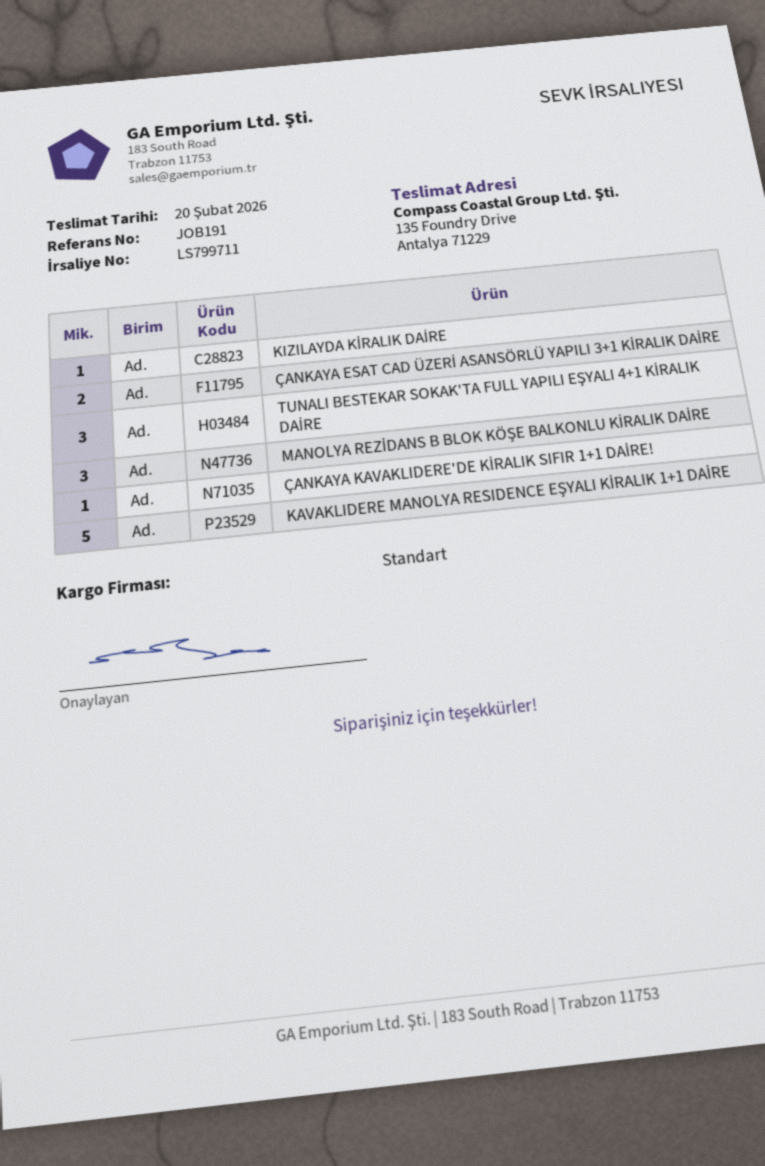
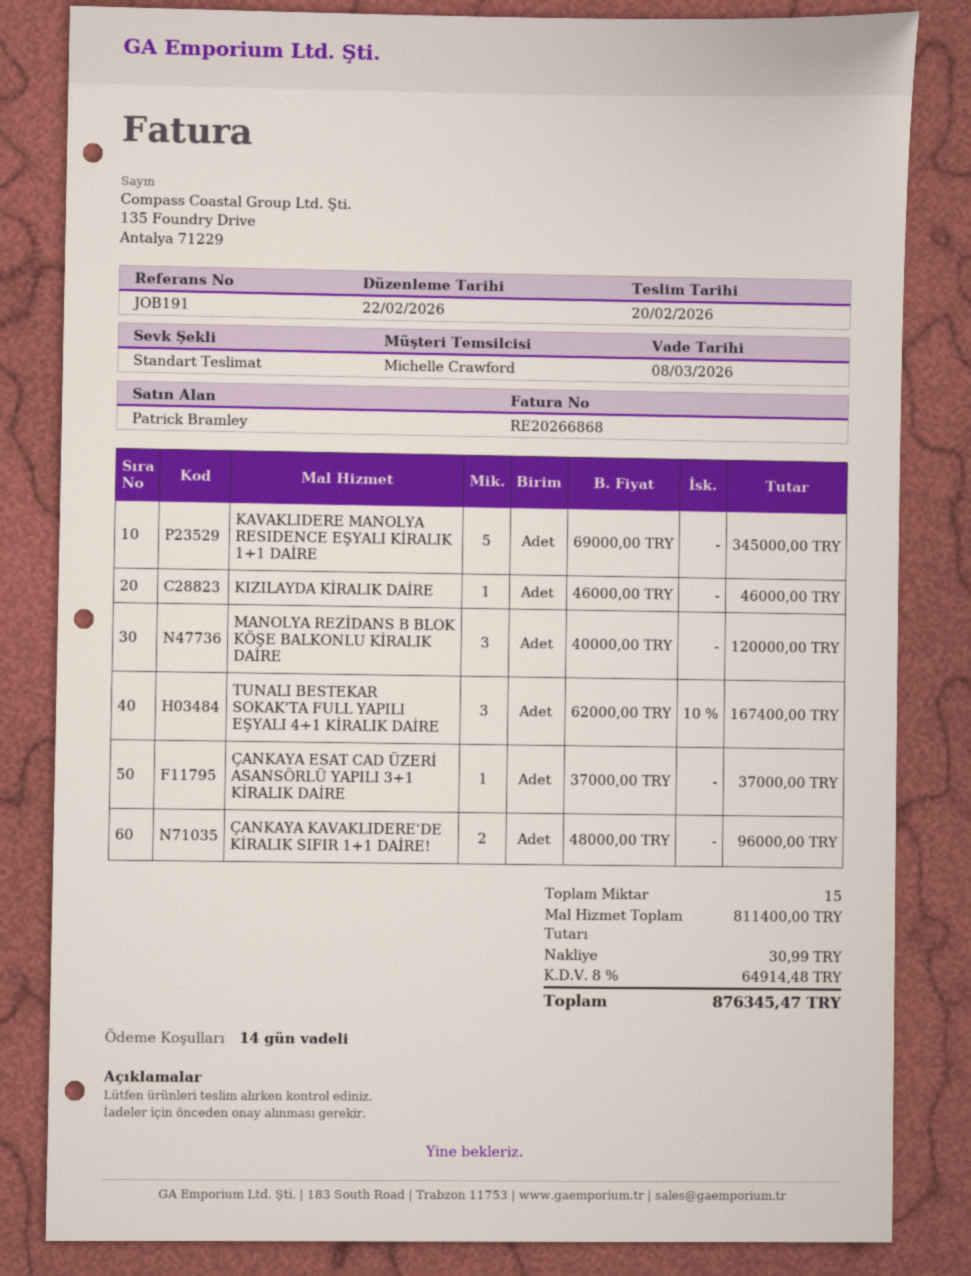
ÇANKAYA ESAT CAD ÜZERİ ASANSÖRLÜ YAPILI 3+1 KİRALIK DAİRE: 2 -> 1
ÇANKAYA KAVAKLIDERE'DE KİRALIK SIFIR 1+1 DAİRE!: 1 -> 2

